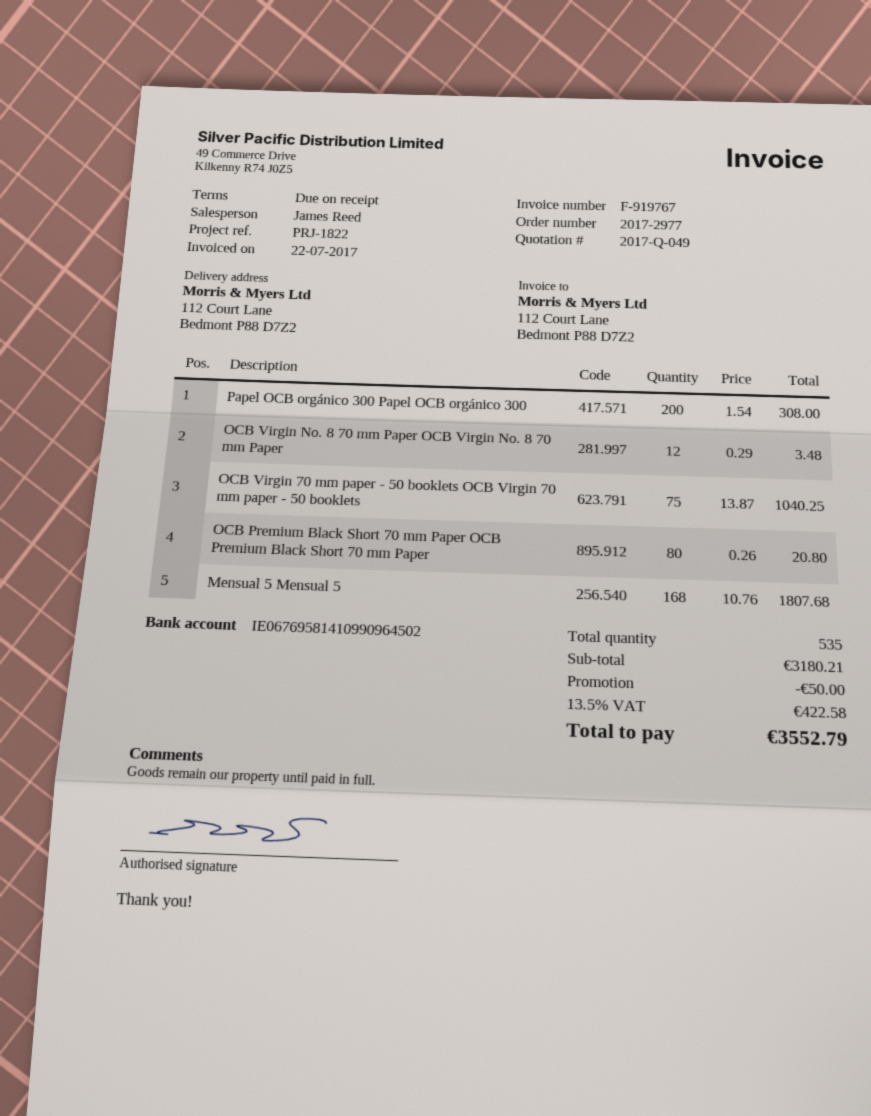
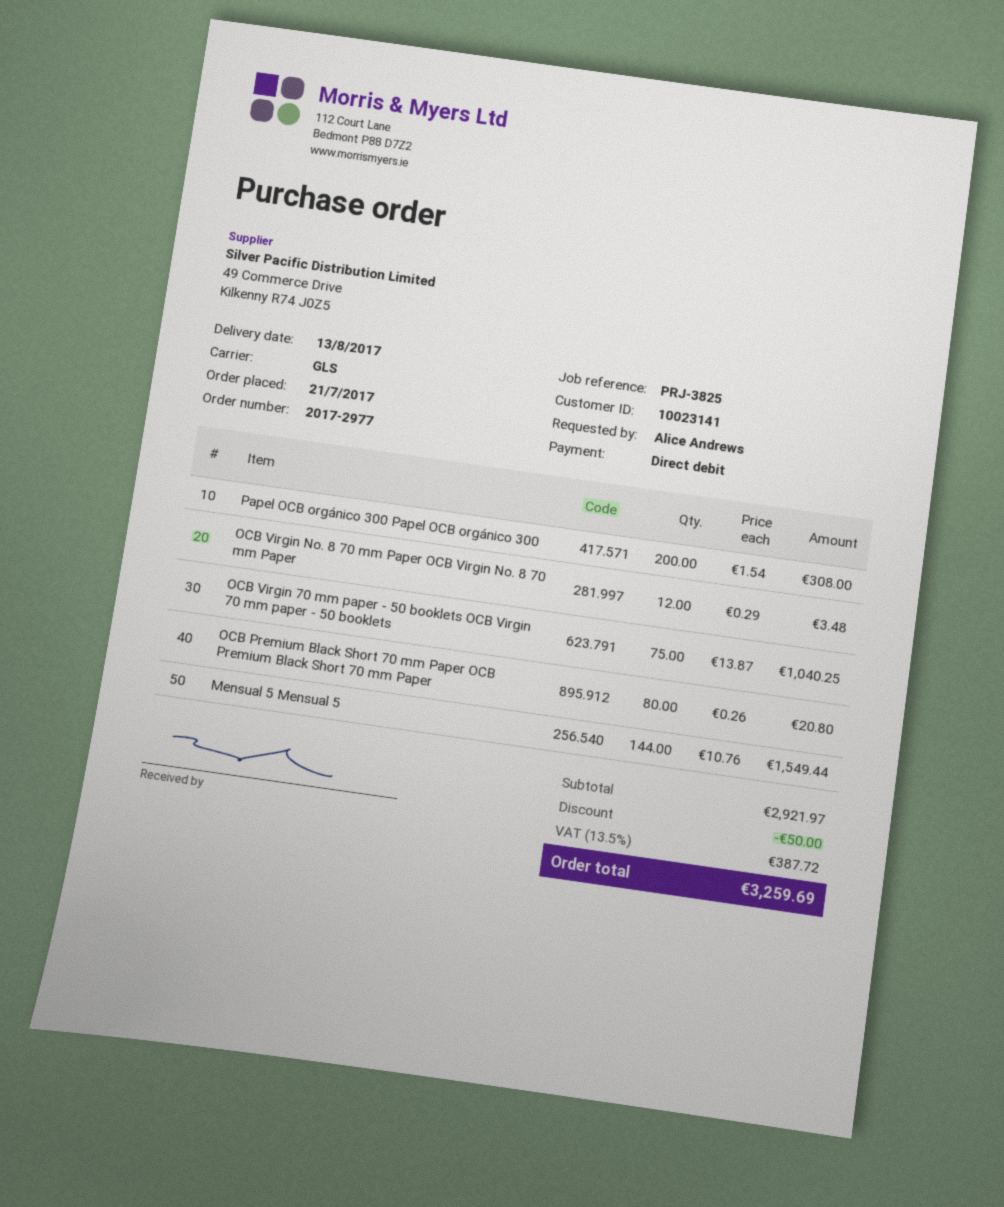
reference: PRJ-1822 -> PRJ-3825
Mensual 5 Mensual 5: 168 x 10.76 = 1807.68 -> 144 x 10.76 = 1549.44
subtotal: 3180.21 -> 2921.97
tax: 13.5% = 422.58 -> 13.5% = 387.72
total: 3552.79 -> 3259.69

